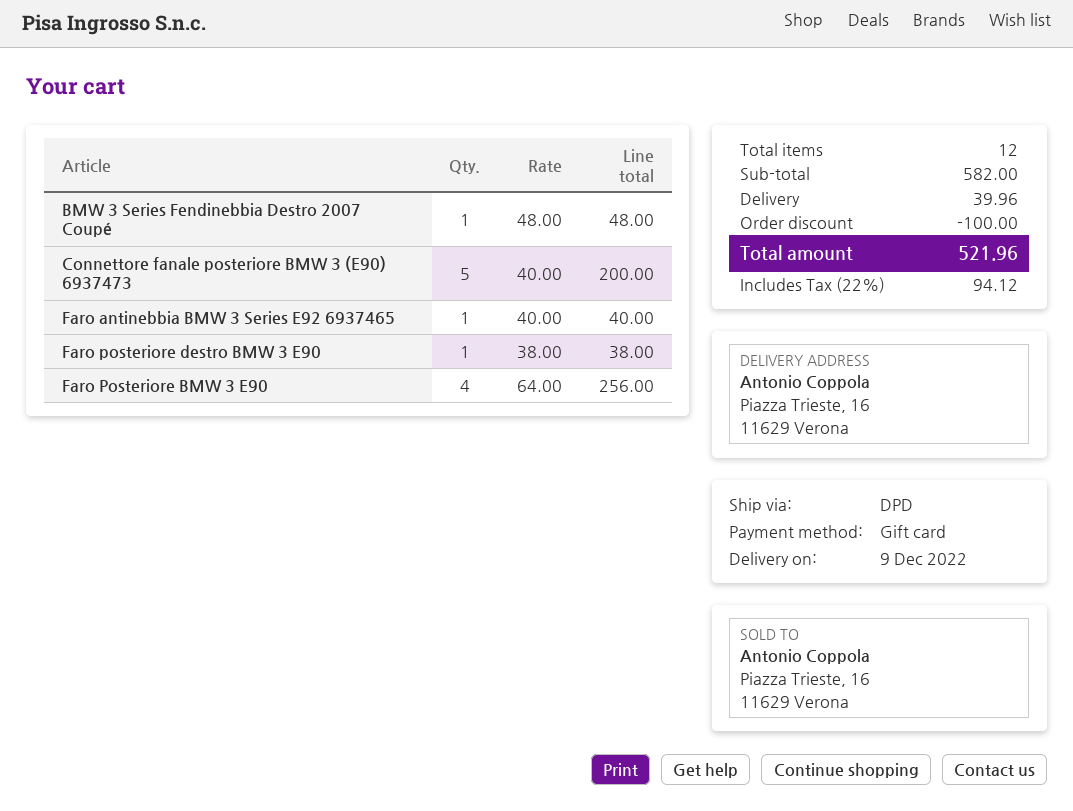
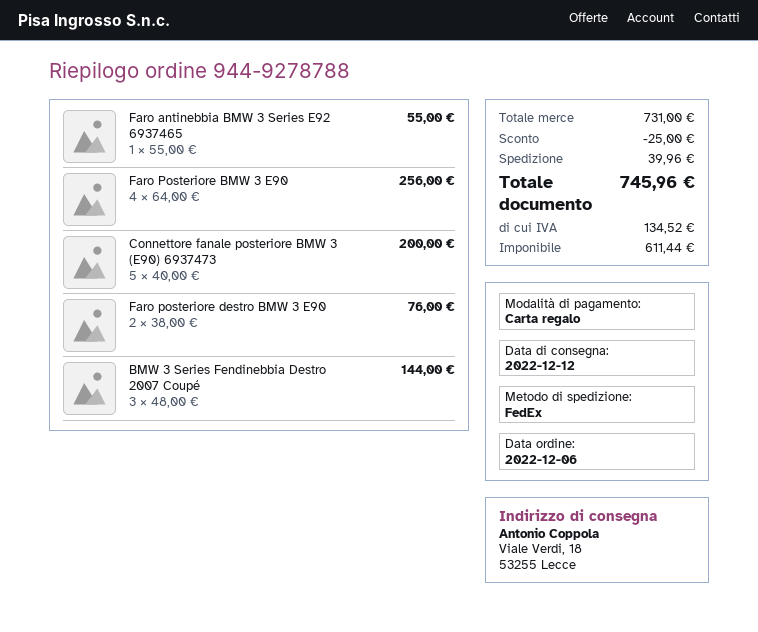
delivery date: 2022-12-09 -> 2022-12-12
shipping method: DPD -> FedEx
ship to: Piazza Trieste, 16, 11629 Verona -> Viale Verdi, 18, 53255 Lecce
BMW 3 Series Fendinebbia Destro 2007 Coupé: 1 x 48.00 = 48.00 -> 3 x 48.00 = 144.00
Faro antinebbia BMW 3 Series E92 6937465: 1 x 40.00 = 40.00 -> 1 x 55.00 = 55.00
Faro posteriore destro BMW 3 E90: 1 x 38.00 = 38.00 -> 2 x 38.00 = 76.00
subtotal: 582.00 -> 731.00
discount: 100.00 -> 25.00
tax: 94.12 -> 134.52
total: 521.96 -> 745.96

